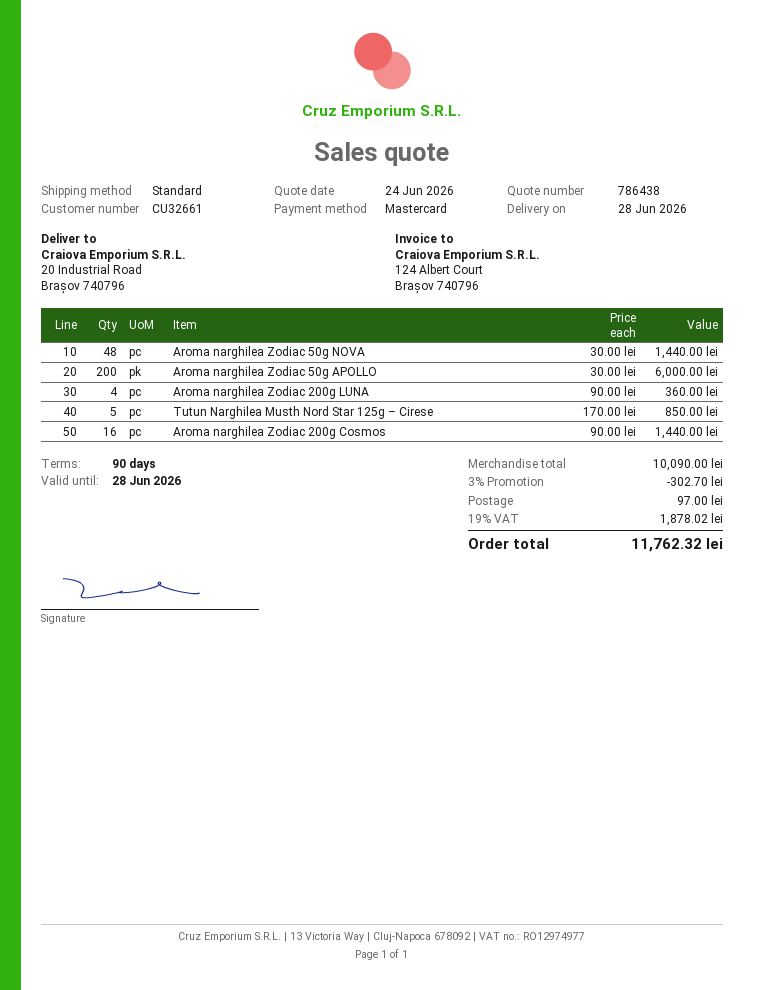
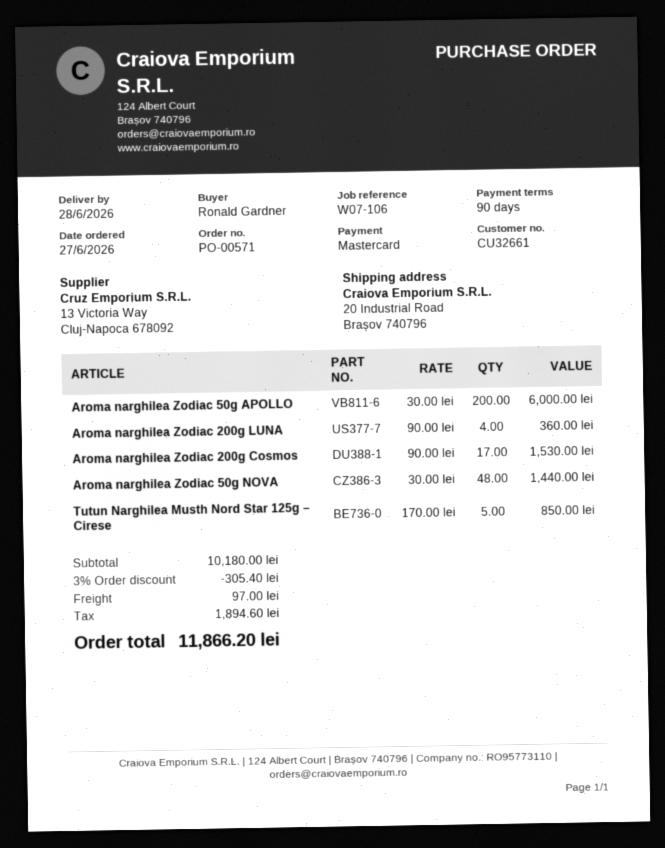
Aroma narghilea Zodiac 200g Cosmos: 16 x 90.00 = 1440.00 -> 17 x 90.00 = 1530.00
subtotal: 10090.00 -> 10180.00
discount: 3% = 302.70 -> 3% = 305.40
tax: 1878.02 -> 1894.60
total: 11762.32 -> 11866.20

